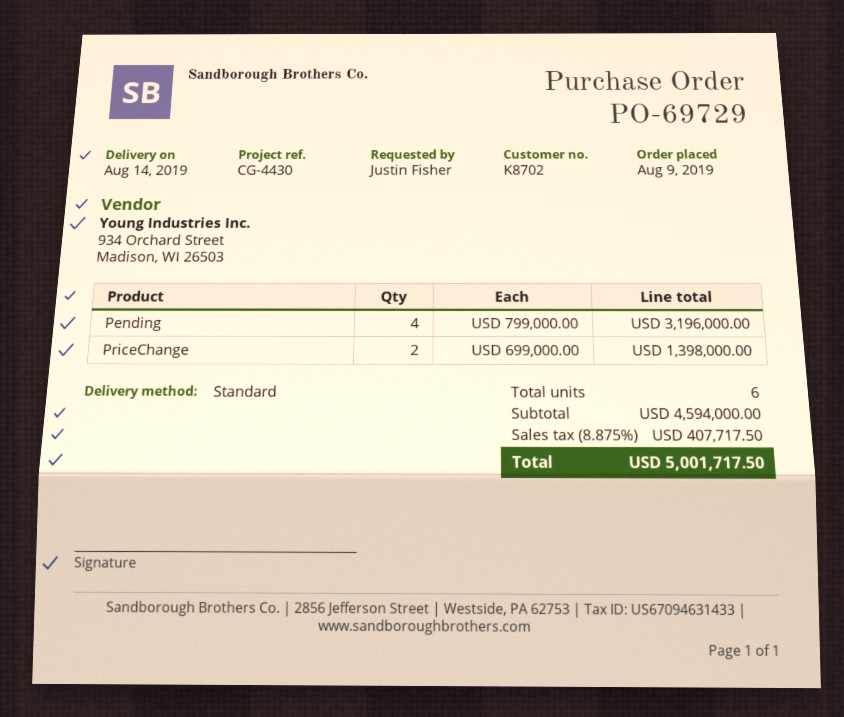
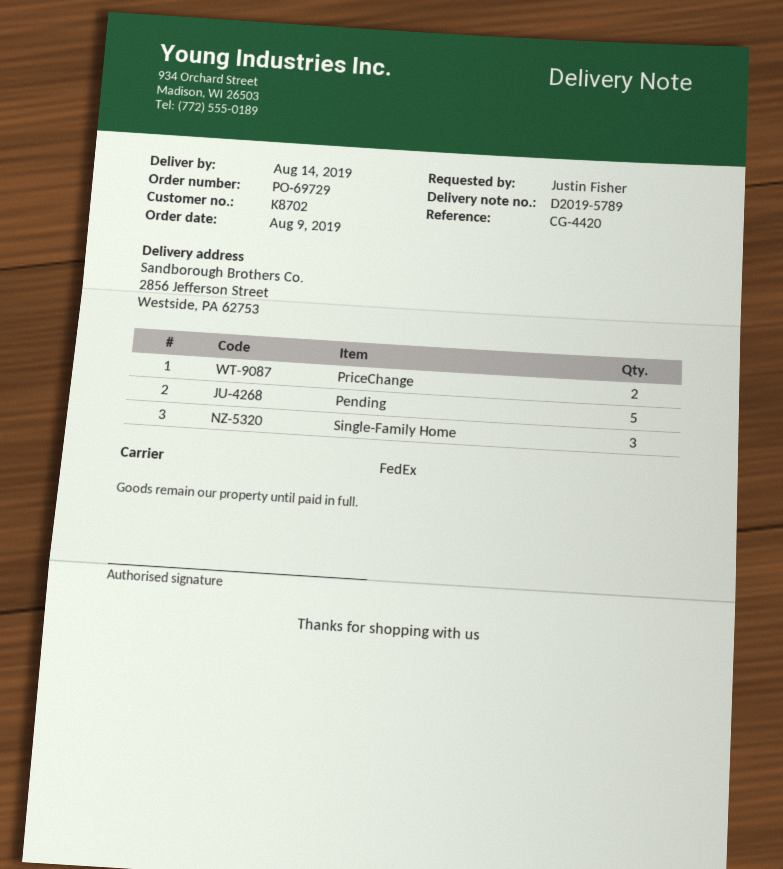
reference: CG-4430 -> CG-4420
shipping method: standard -> FedEx
Pending: 4 -> 5
Single-Family Home: none -> 3

